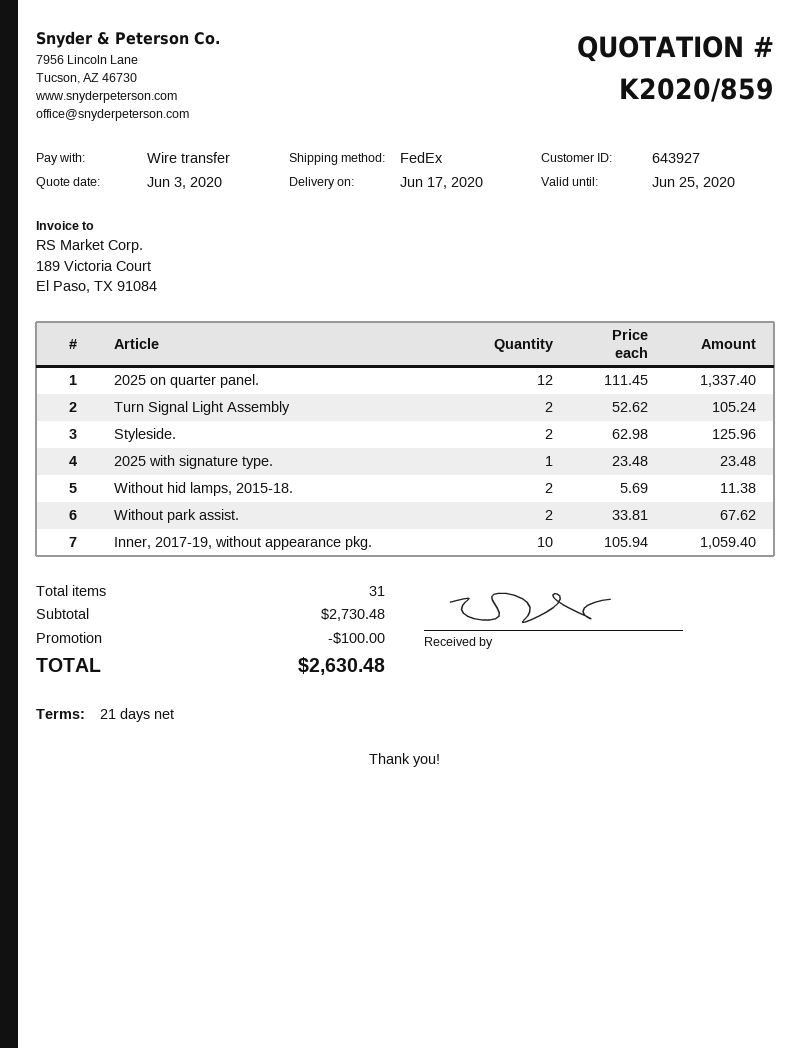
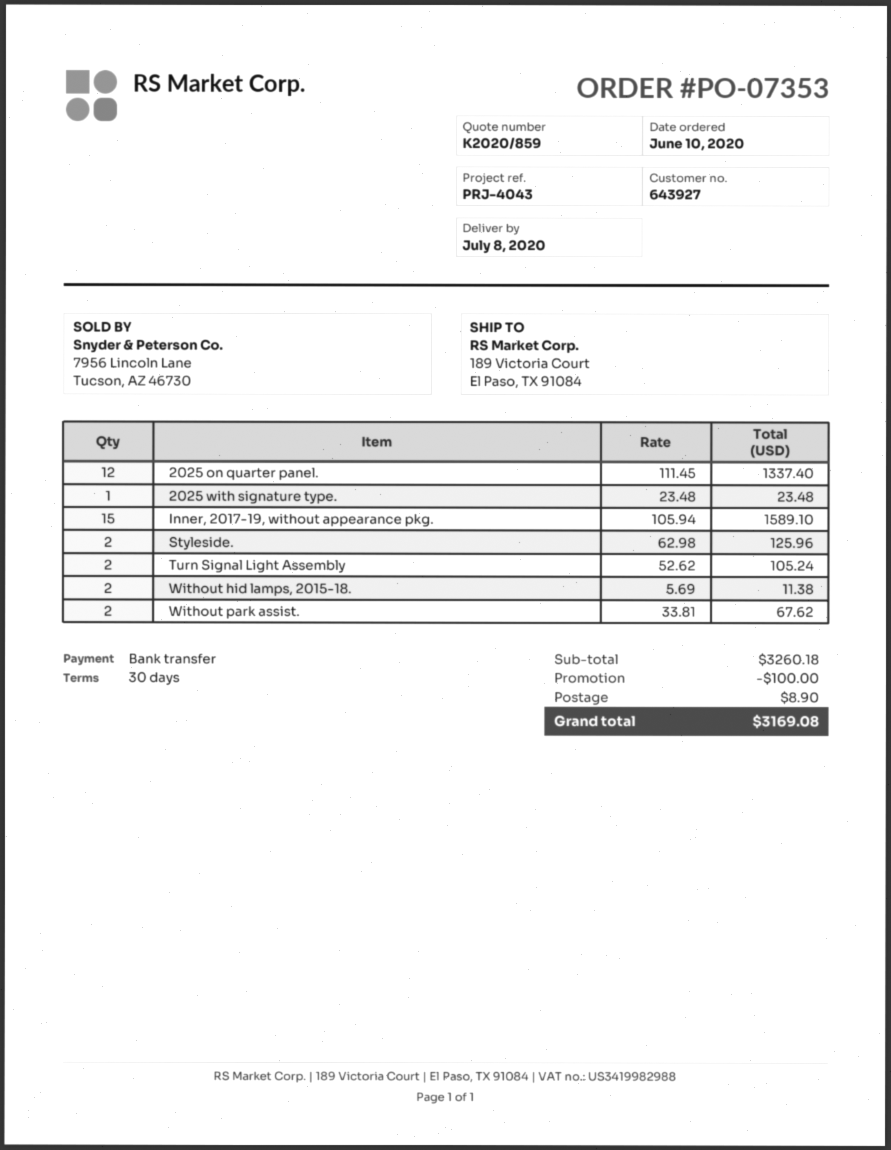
delivery date: 2020-06-17 -> 2020-07-08
payment terms: 21 days -> 30 days
Inner, 2017-19, without appearance pkg.: 10 x 105.94 = 1059.40 -> 15 x 105.94 = 1589.10
subtotal: 2730.48 -> 3260.18
shipping: none -> 8.90
total: 2630.48 -> 3169.08

